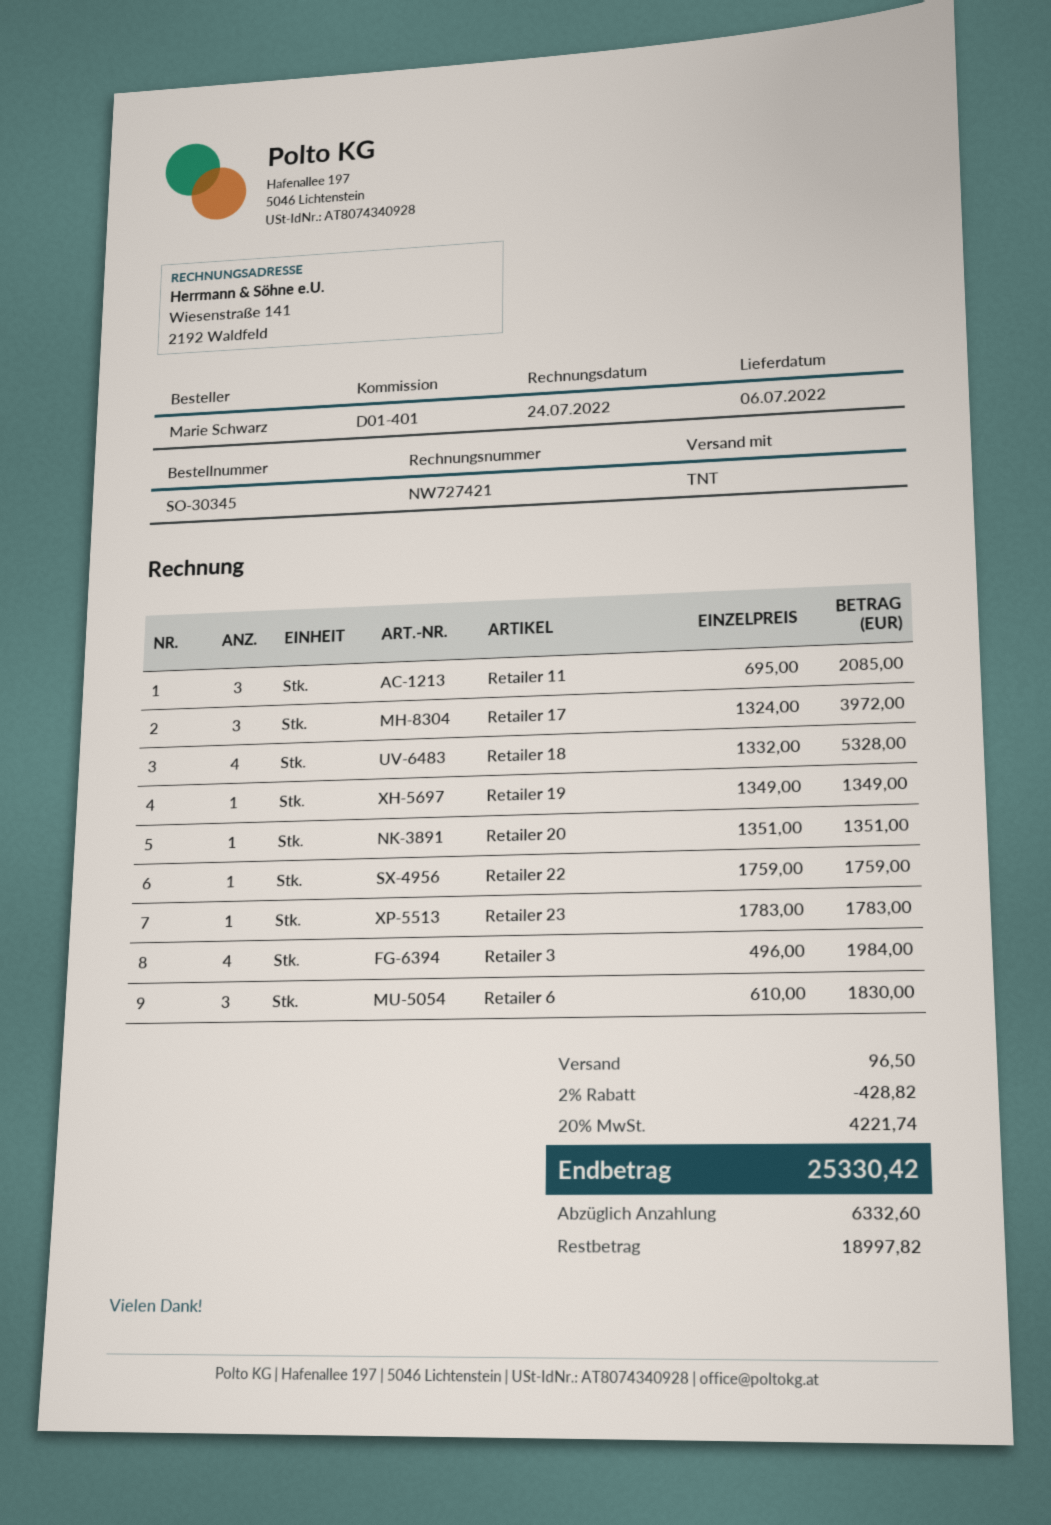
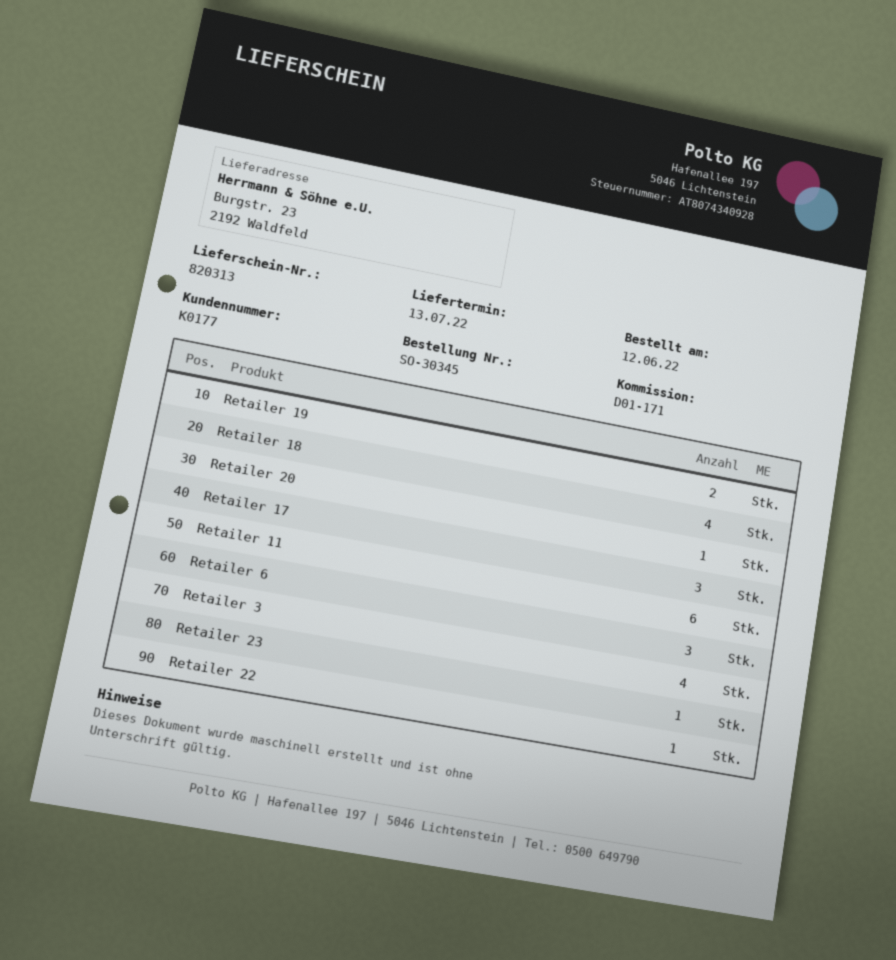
delivery date: 2022-07-06 -> 2022-07-13
reference: D01-401 -> D01-171
Retailer 11: 3 -> 6
Retailer 19: 1 -> 2

